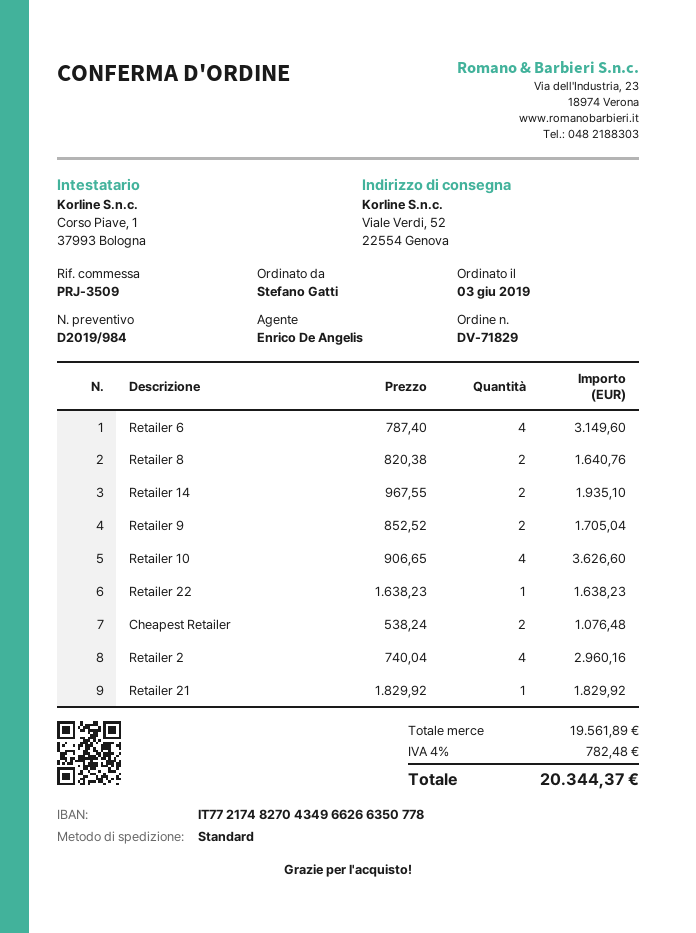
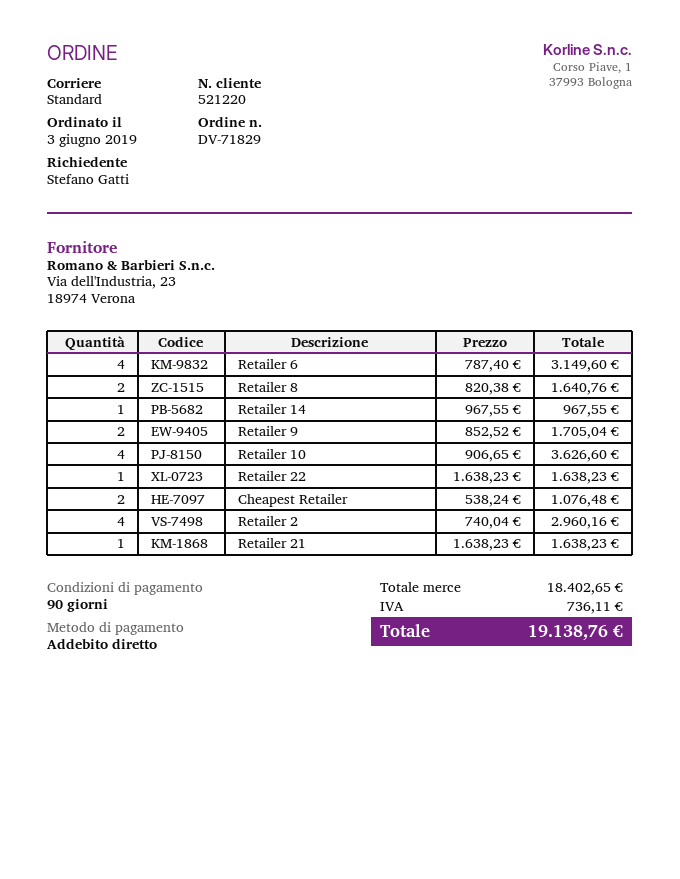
Retailer 14: 2 x 967.55 = 1935.10 -> 1 x 967.55 = 967.55
Retailer 21: 1 x 1829.92 = 1829.92 -> 1 x 1638.23 = 1638.23
subtotal: 19561.89 -> 18402.65
tax: 782.48 -> 736.11
total: 20344.37 -> 19138.76

